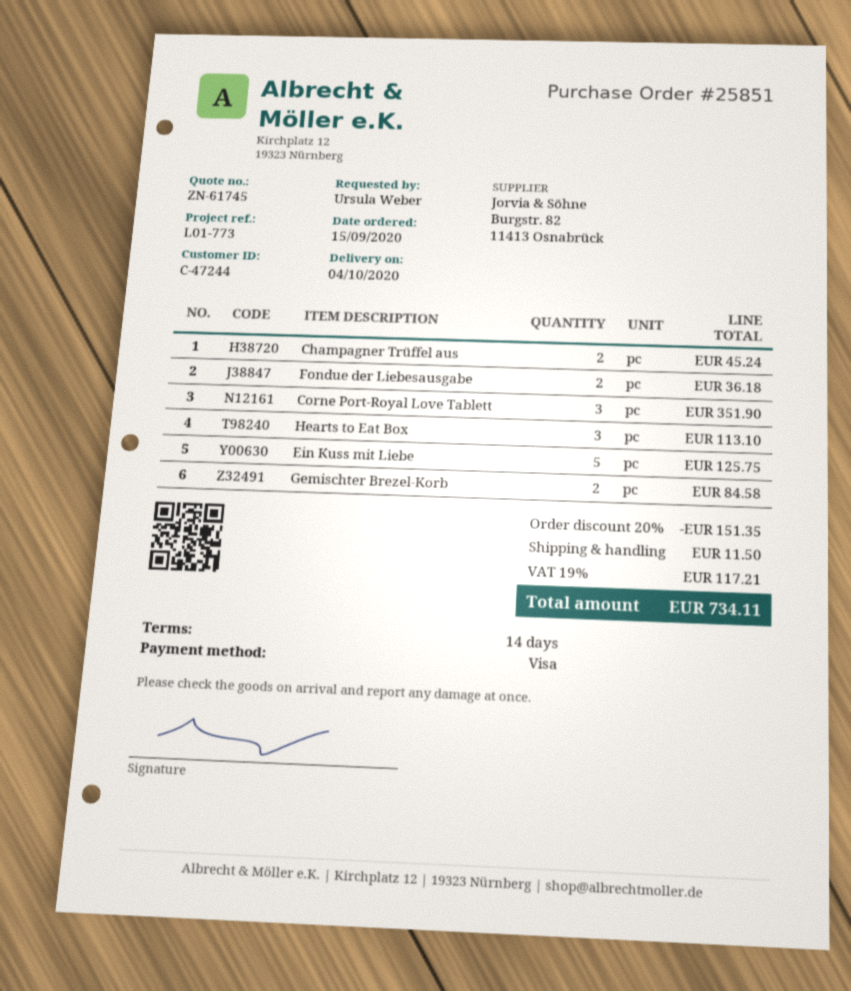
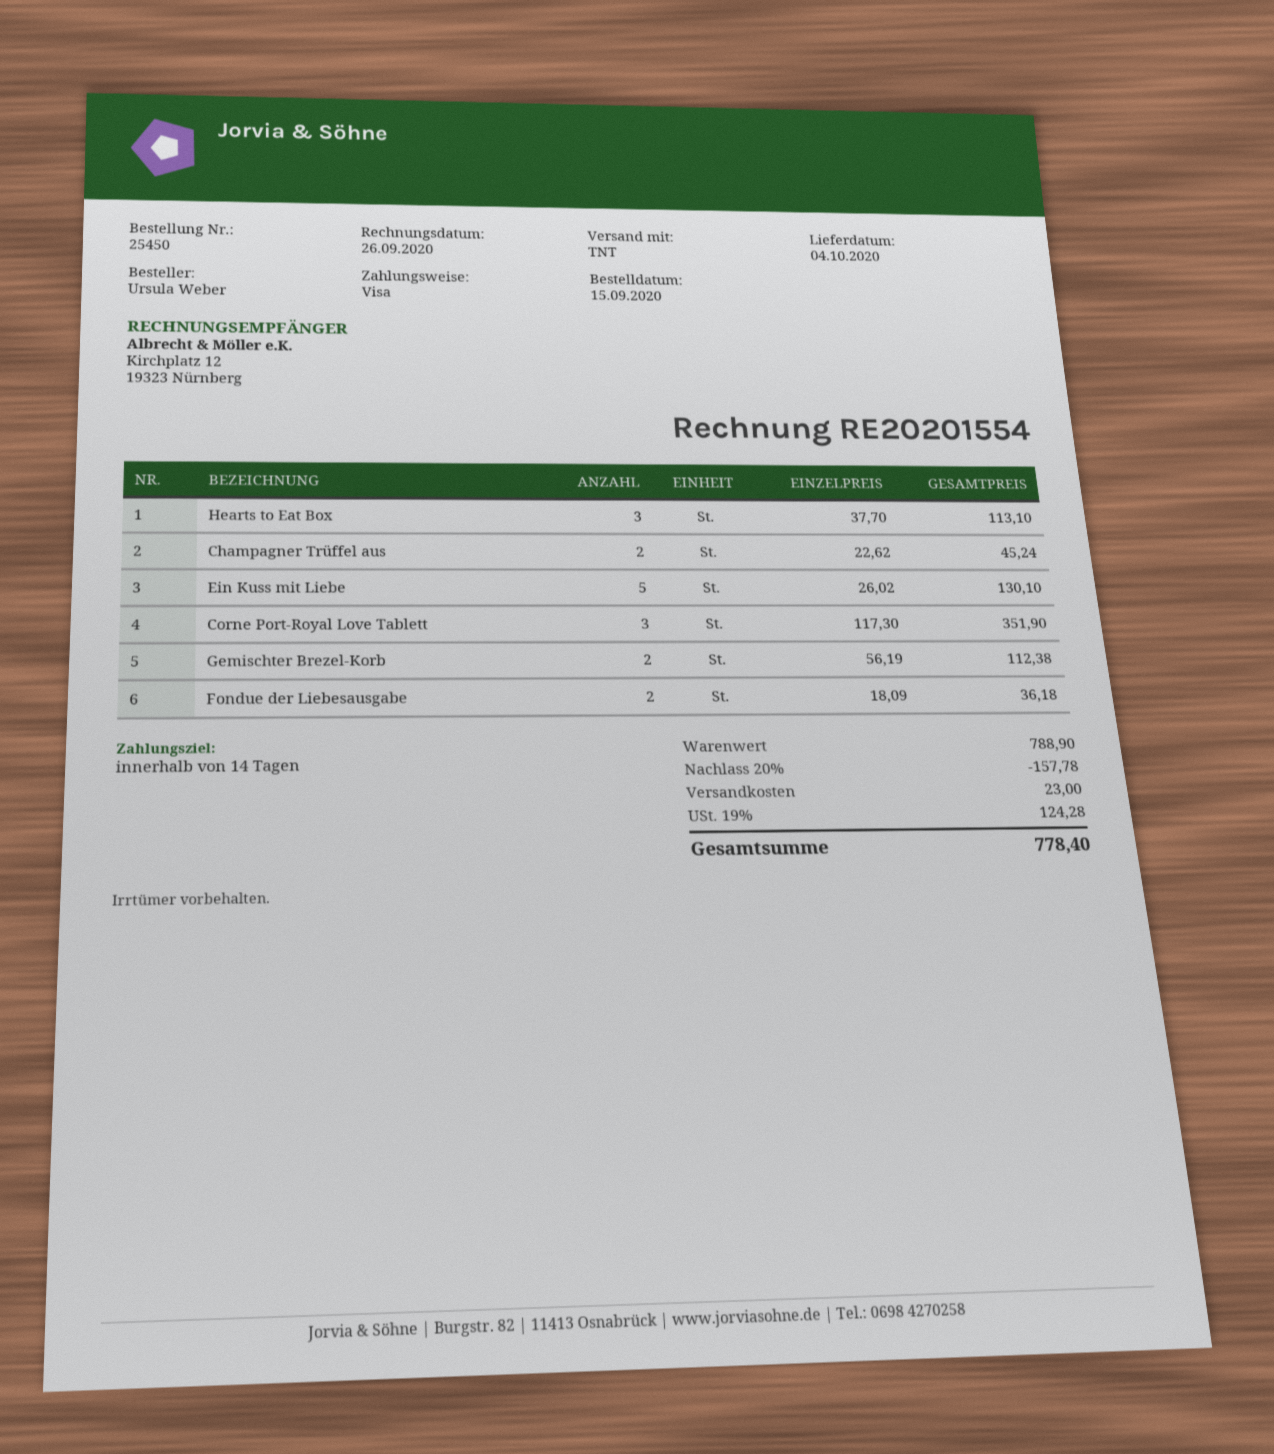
order number: 25851 -> 25450
Ein Kuss mit Liebe: 5 for 125.75 -> 5 for 130.10
Gemischter Brezel-Korb: 2 for 84.58 -> 2 for 112.38
discount: 20% = 151.35 -> 20% = 157.78
shipping: 11.50 -> 23.00
tax: 19% = 117.21 -> 19% = 124.28
total: 734.11 -> 778.40

